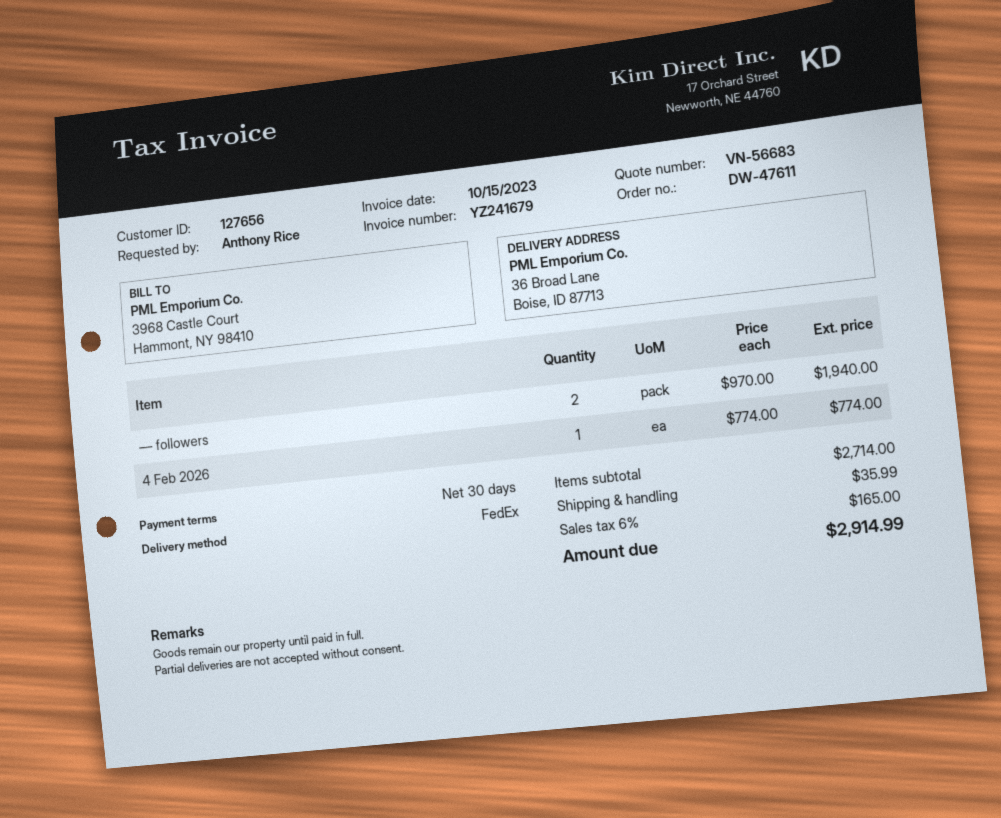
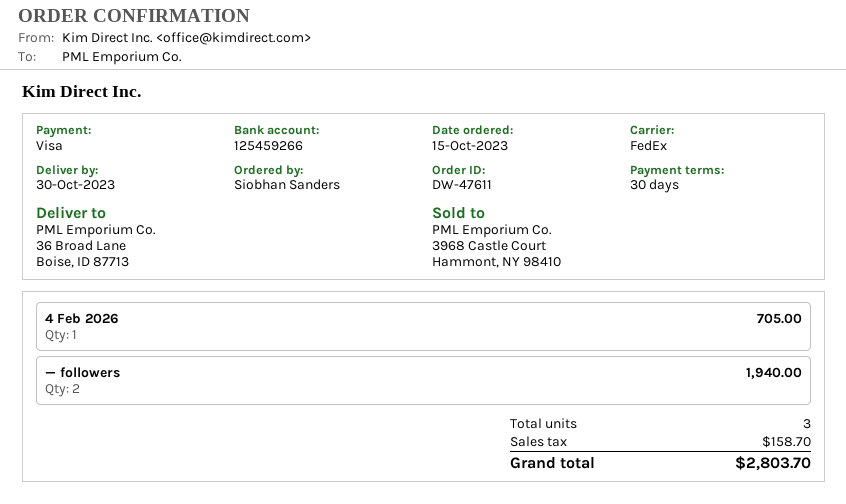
ordered by: Anthony Rice -> Siobhan Sanders
4 Feb 2026: 1 for 774.00 -> 1 for 705.00
shipping: 35.99 -> none
tax: 165.00 -> 158.70
total: 2914.99 -> 2803.70

